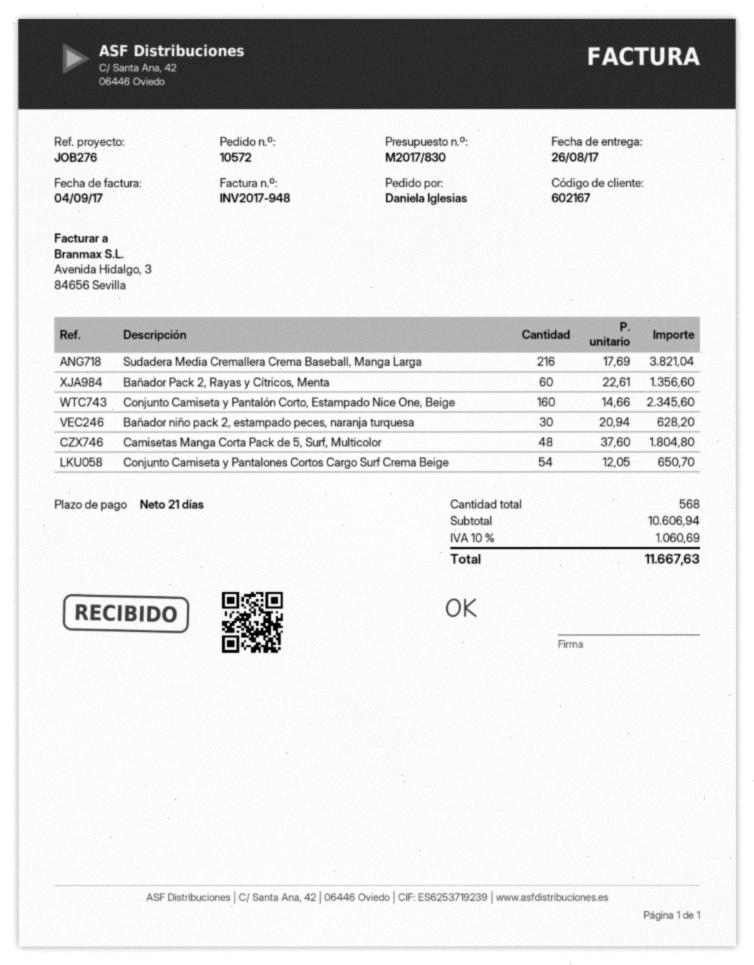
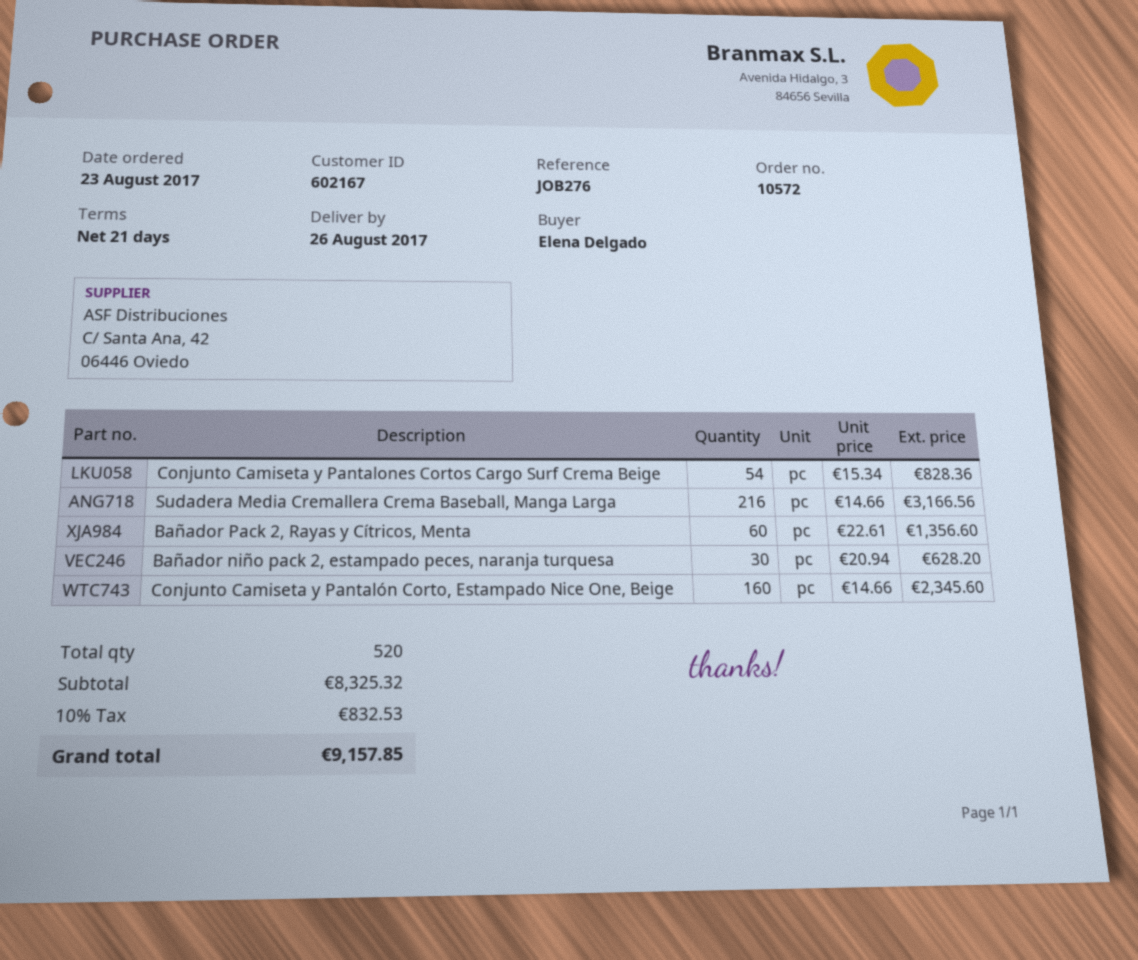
ordered by: Daniela Iglesias -> Elena Delgado
Sudadera Media Cremallera Crema Baseball, Manga Larga: 216 x 17.69 = 3821.04 -> 216 x 14.66 = 3166.56
Camisetas Manga Corta Pack de 5, Surf, Multicolor: 48 x 37.60 = 1804.80 -> none
Conjunto Camiseta y Pantalones Cortos Cargo Surf Crema Beige: 54 x 12.05 = 650.70 -> 54 x 15.34 = 828.36
total quantity: 568 -> 520
subtotal: 10606.94 -> 8325.32
tax: 10% = 1060.69 -> 10% = 832.53
total: 11667.63 -> 9157.85

